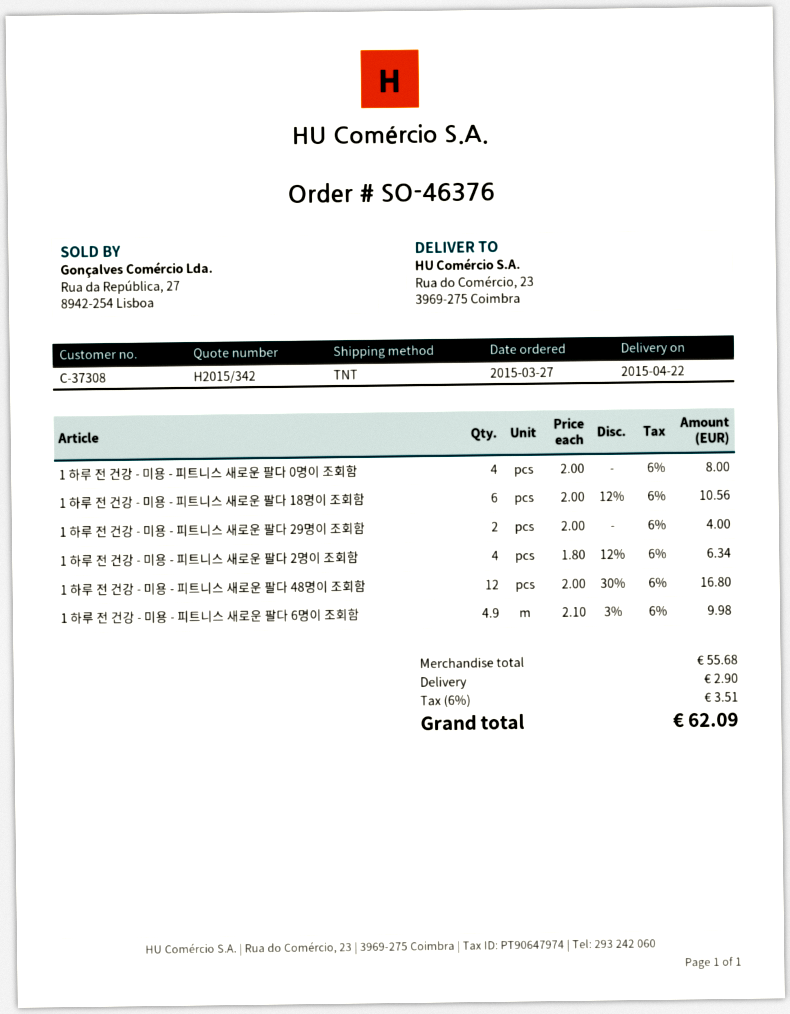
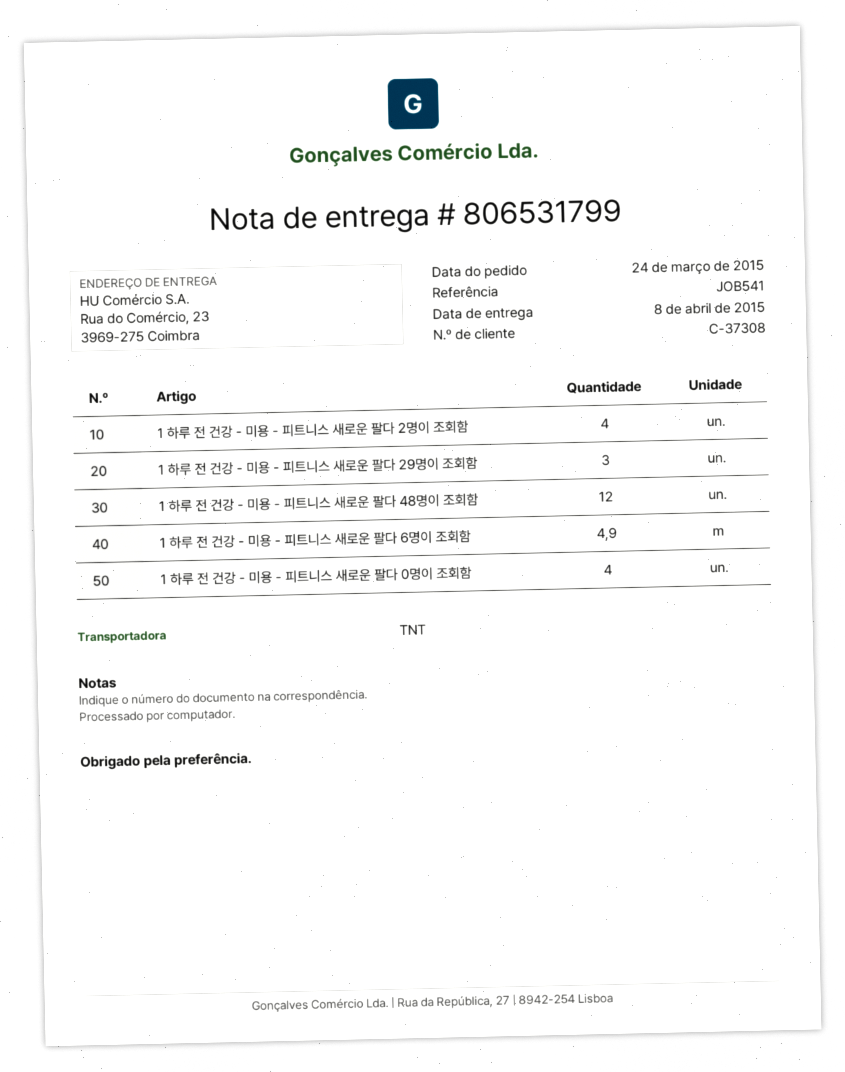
order date: 2015-03-27 -> 2015-03-24
delivery date: 2015-04-22 -> 2015-04-08
1 하루 전 건강 - 미용 - 피트니스 새로운 팔다 18명이 조회함: 6 -> none
1 하루 전 건강 - 미용 - 피트니스 새로운 팔다 29명이 조회함: 2 -> 3

